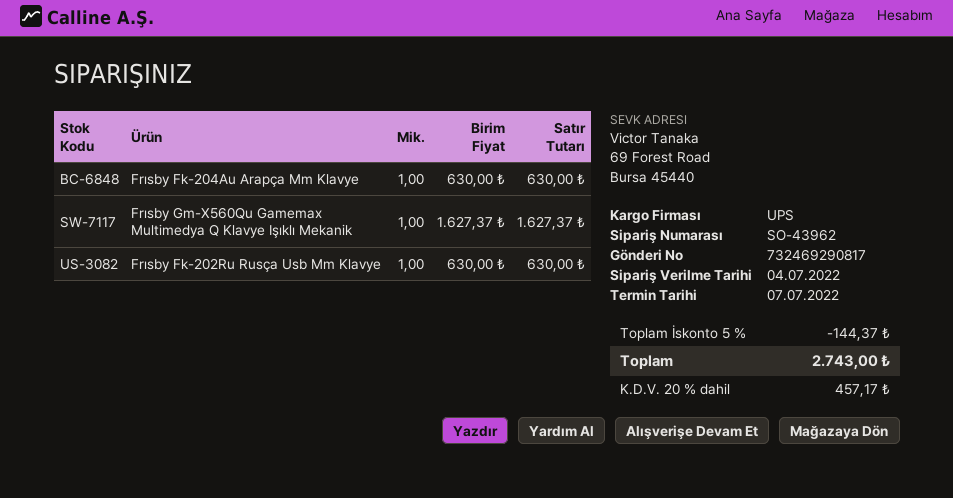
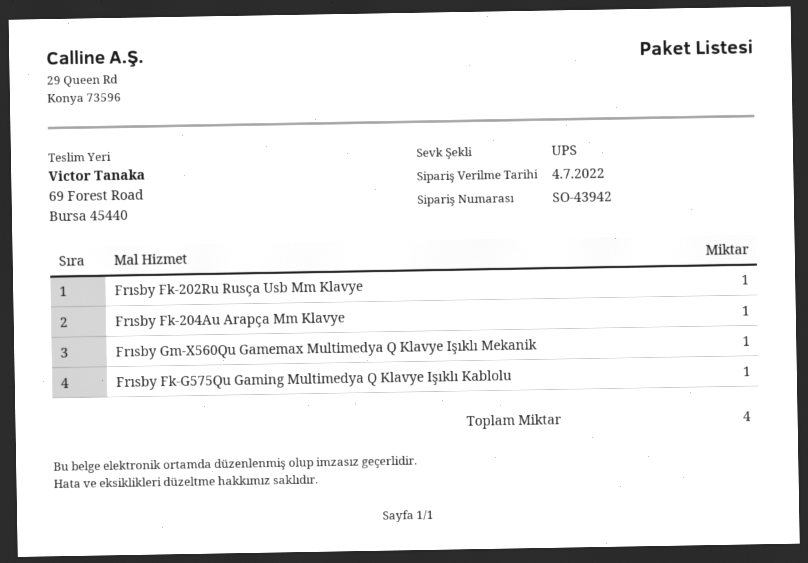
order number: SO-43962 -> SO-43942
Frısby Fk-G575Qu Gaming Multimedya Q Klavye Işıklı Kablolu: none -> 1

